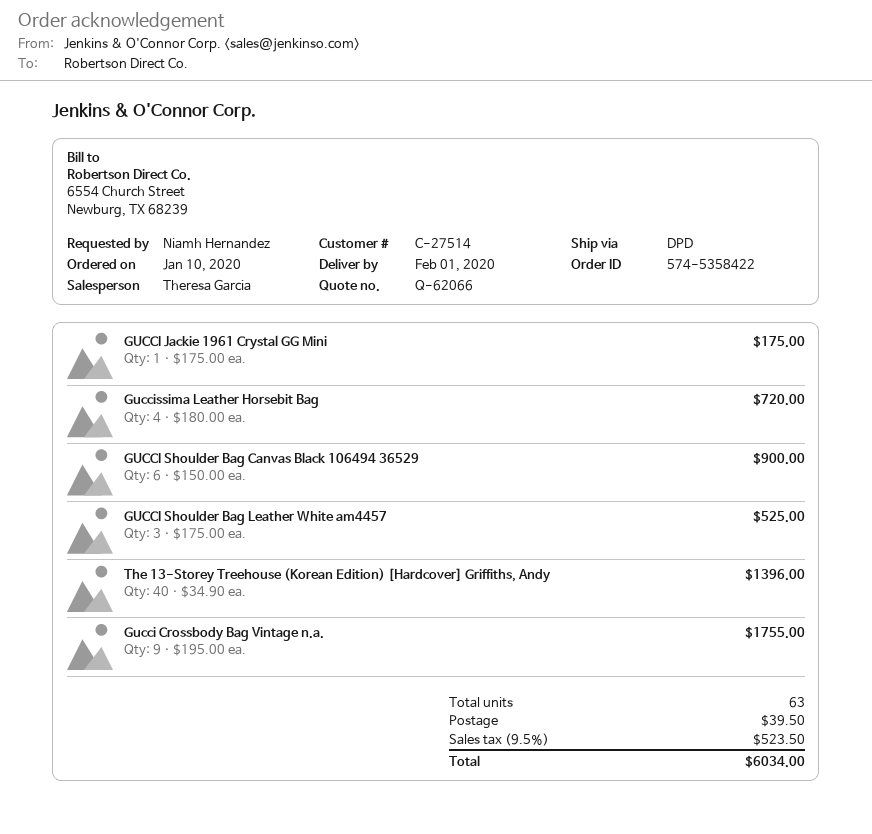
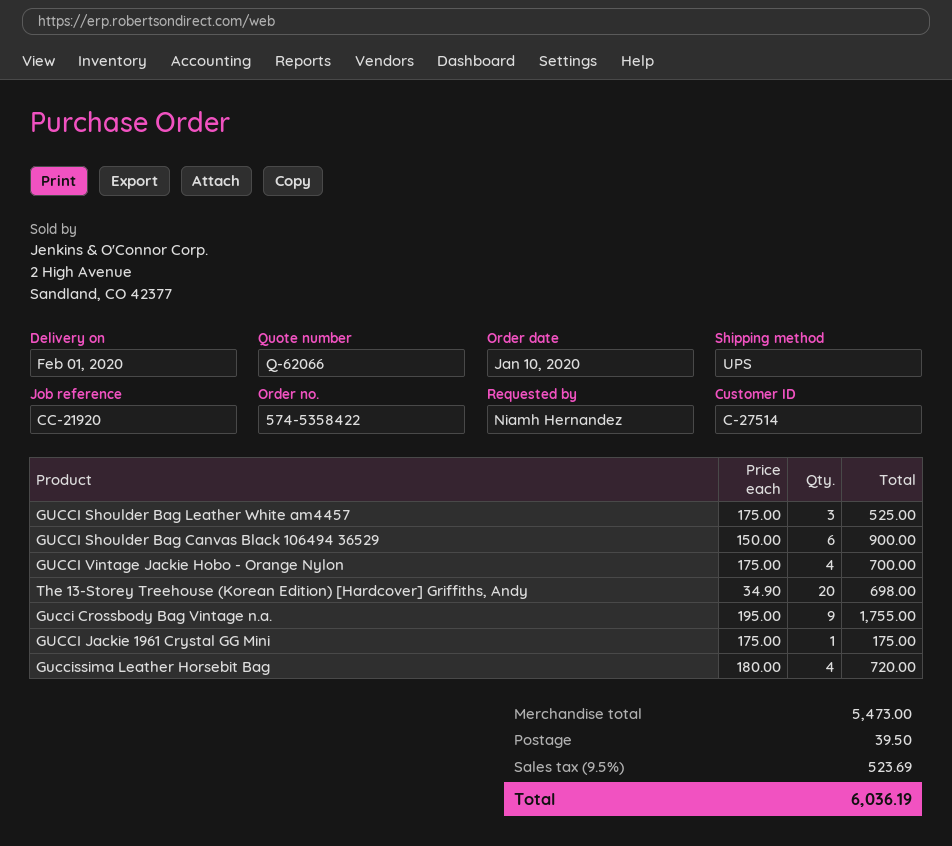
shipping method: DPD -> UPS
The 13-Storey Treehouse (Korean Edition) [Hardcover] Griffiths, Andy: 40 x 34.90 = 1396.00 -> 20 x 34.90 = 698.00
GUCCI Vintage Jackie Hobo - Orange Nylon: none -> 4 x 175.00 = 700.00
tax: 9.5% = 523.50 -> 9.5% = 523.69
total: 6034.00 -> 6036.19

